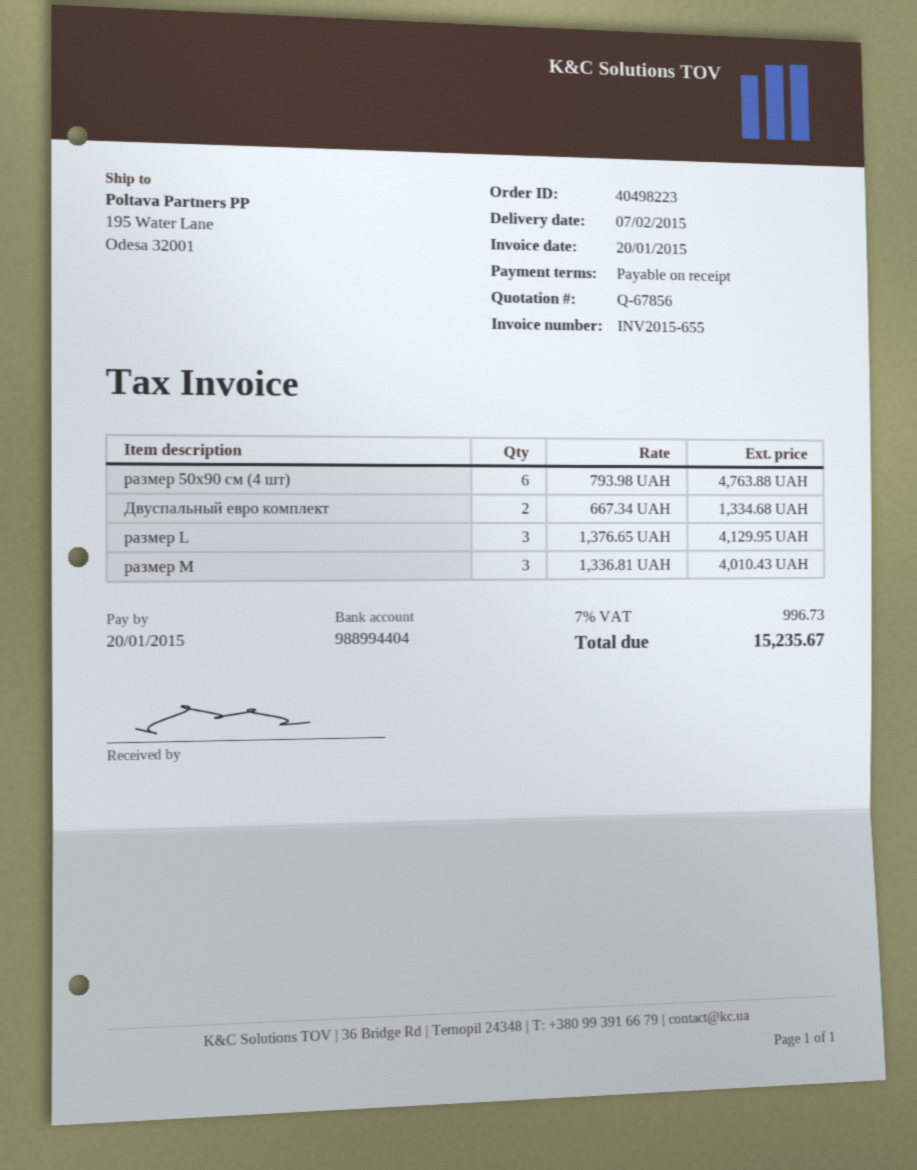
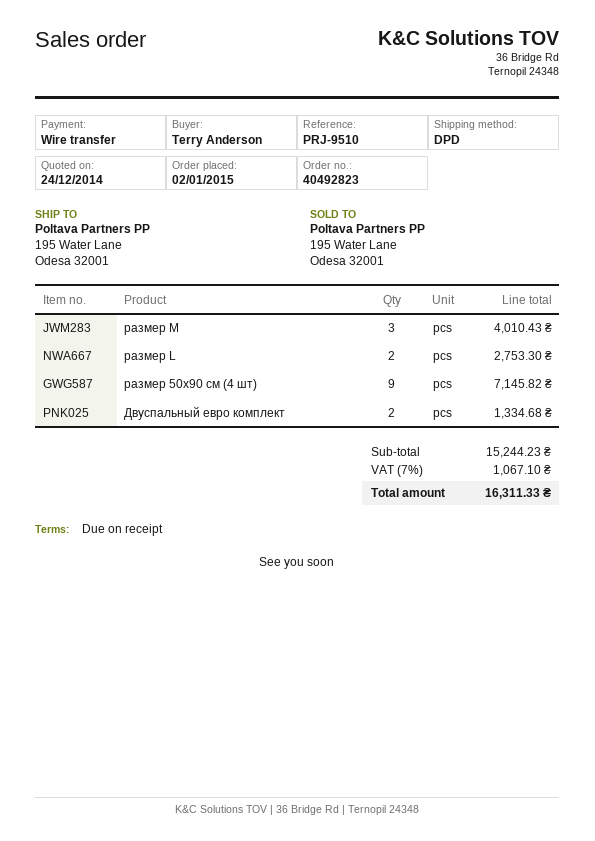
order number: 40498223 -> 40492823
размер 50х90 см (4 шт): 6 for 4763.88 -> 9 for 7145.82
размер L: 3 for 4129.95 -> 2 for 2753.30
tax: 7% = 996.73 -> 7% = 1067.10
total: 15235.67 -> 16311.33

